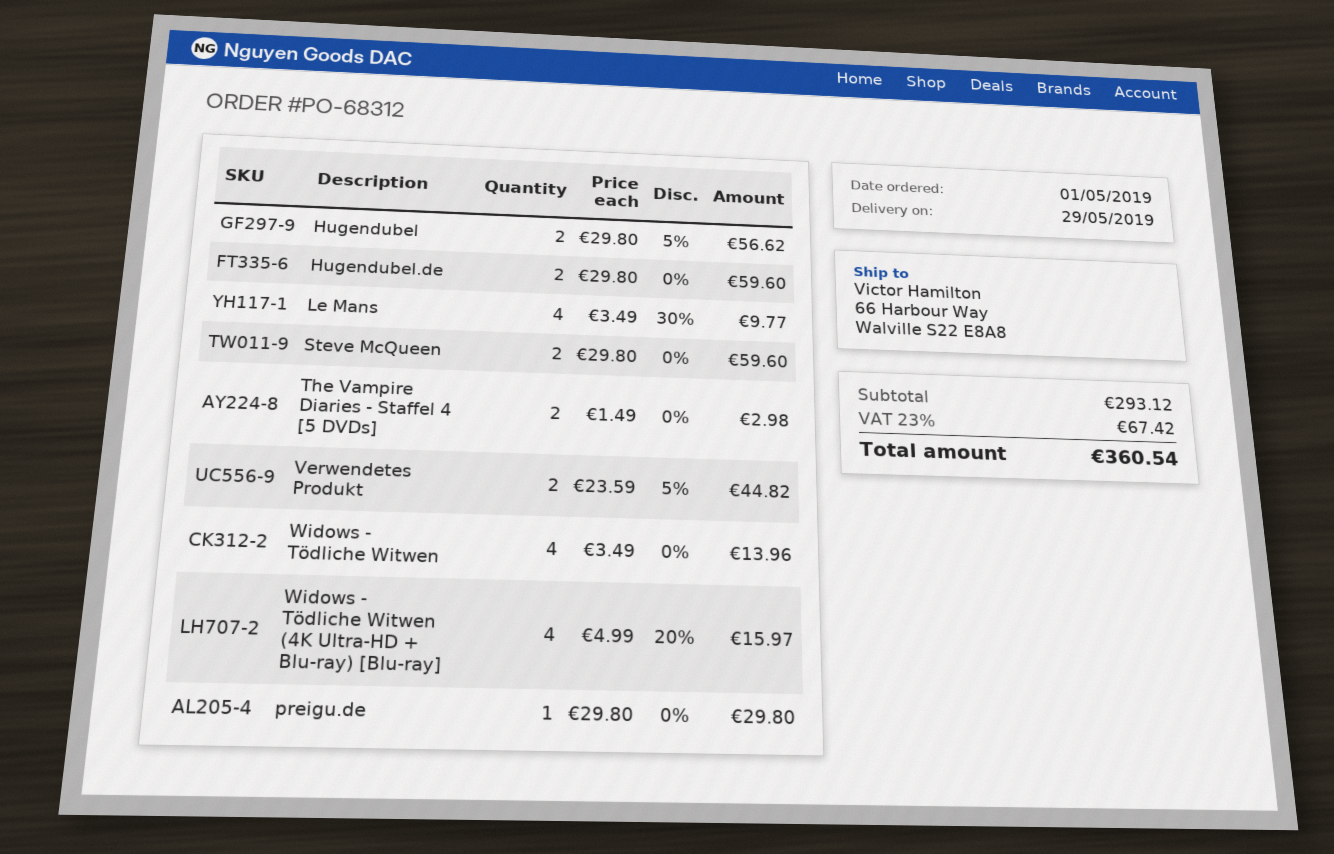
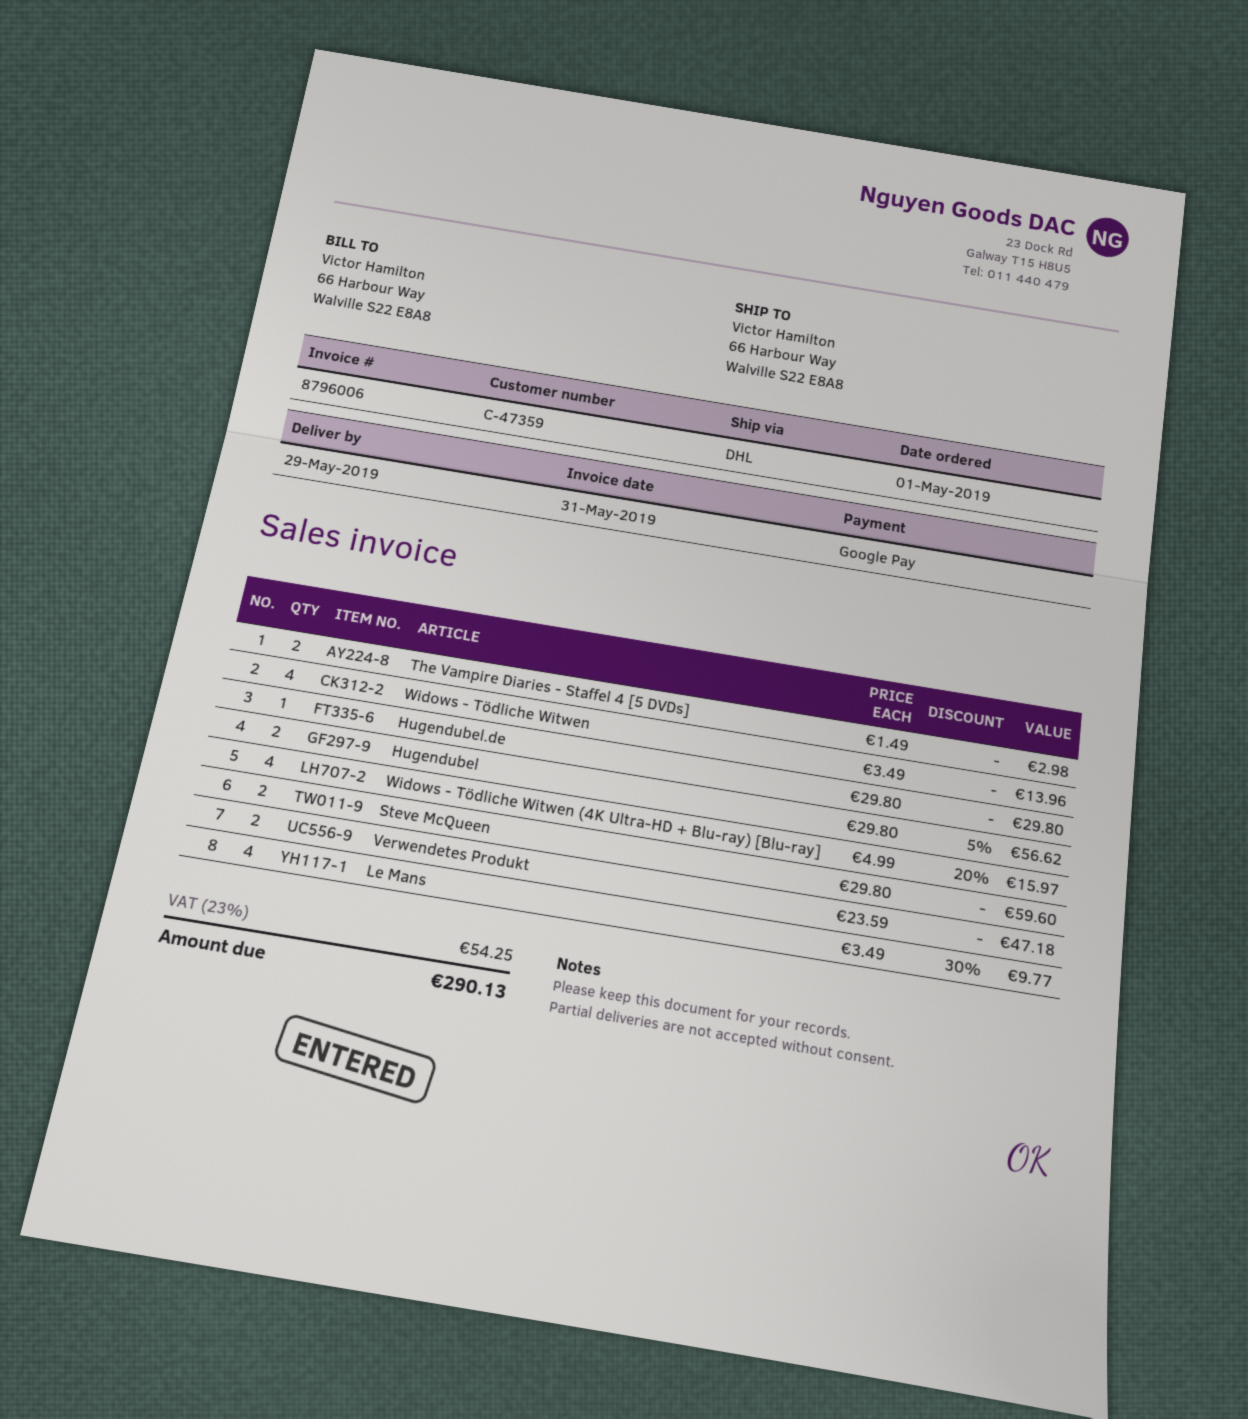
Hugendubel.de: 2 x 29.80 = 59.60 -> 1 x 29.80 = 29.80
Verwendetes Produkt: 2 x 23.59 - 5% = 44.82 -> 2 x 23.59 = 47.18
preigu.de: 1 x 29.80 = 29.80 -> none
tax: 23% = 67.42 -> 23% = 54.25
total: 360.54 -> 290.13

